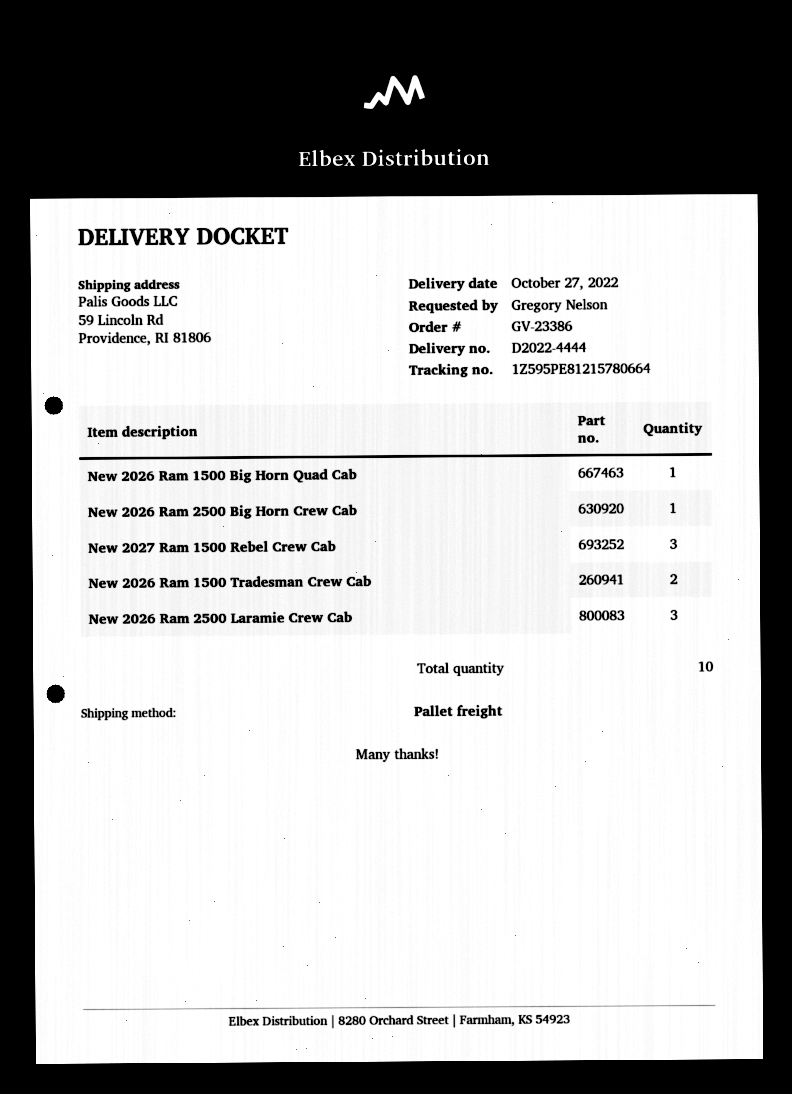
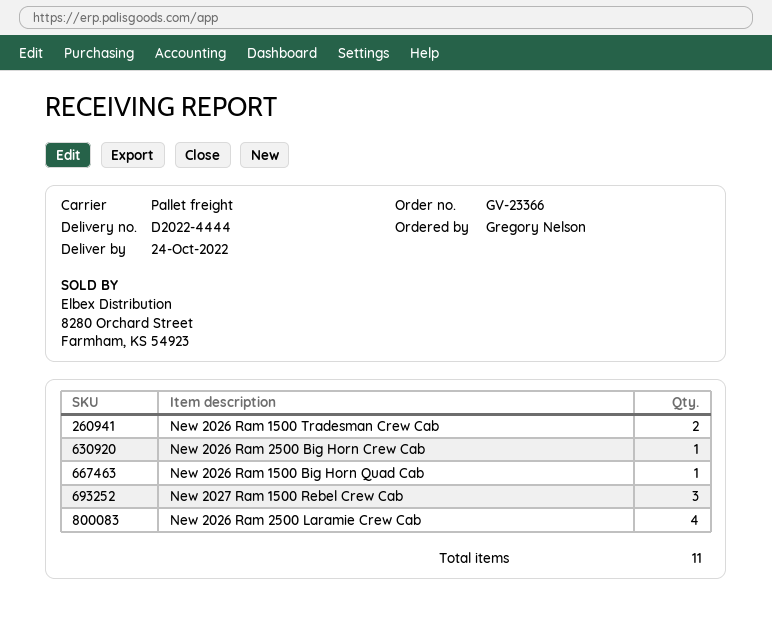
order number: GV-23386 -> GV-23366
delivery date: 2022-10-27 -> 2022-10-24
New 2026 Ram 2500 Laramie Crew Cab: 3 -> 4
total quantity: 10 -> 11

